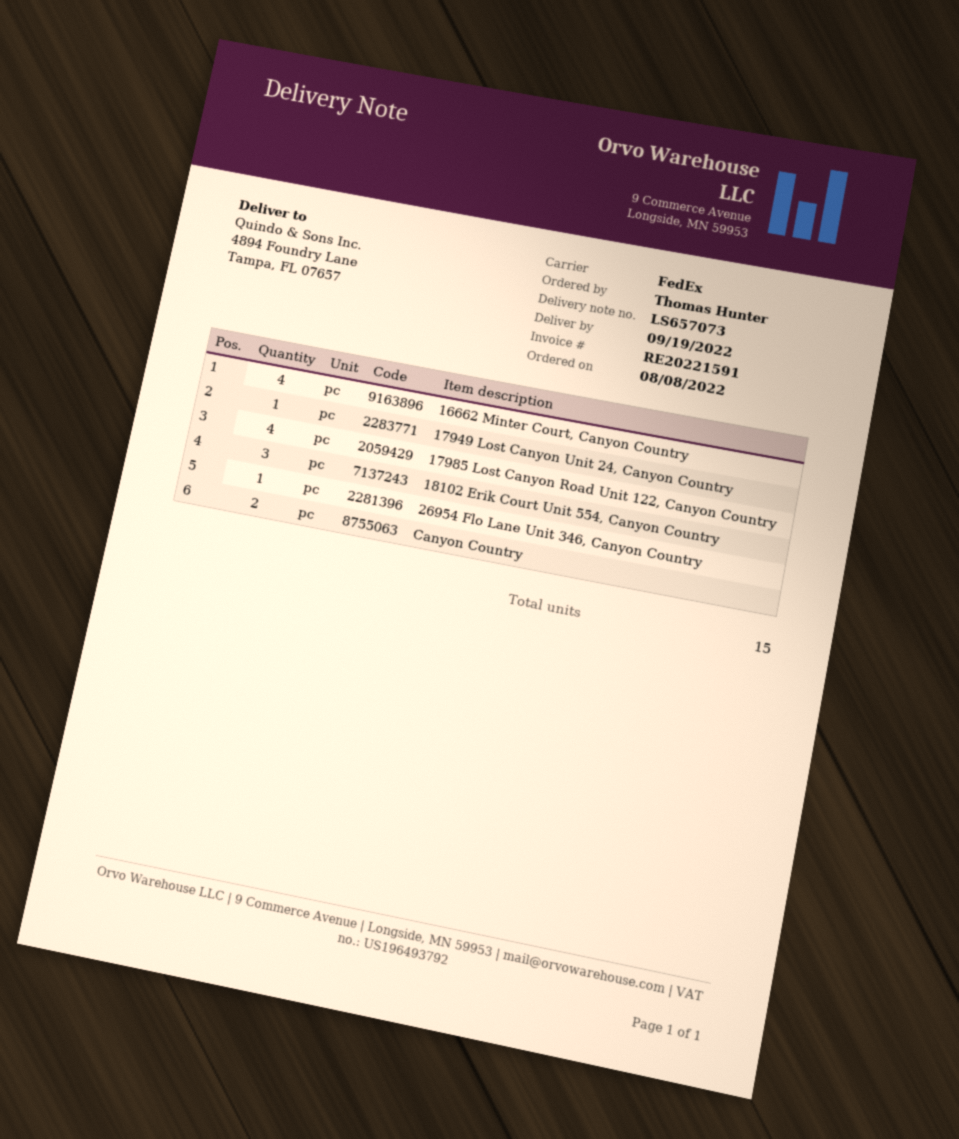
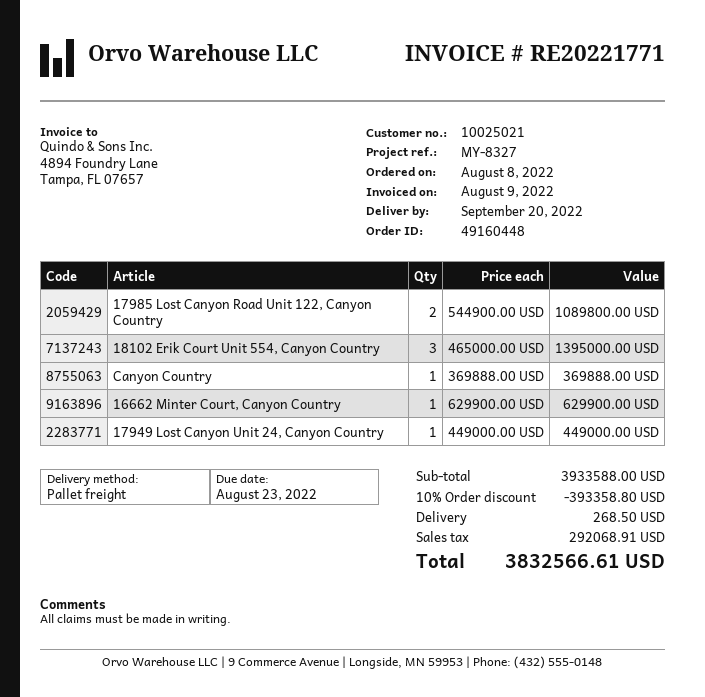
delivery date: 2022-09-19 -> 2022-09-20
invoice number: RE20221591 -> RE20221771
shipping method: FedEx -> pallet freight
16662 Minter Court, Canyon Country: 4 -> 1
17985 Lost Canyon Road Unit 122, Canyon Country: 4 -> 2
26954 Flo Lane Unit 346, Canyon Country: 1 -> none
Canyon Country: 2 -> 1

